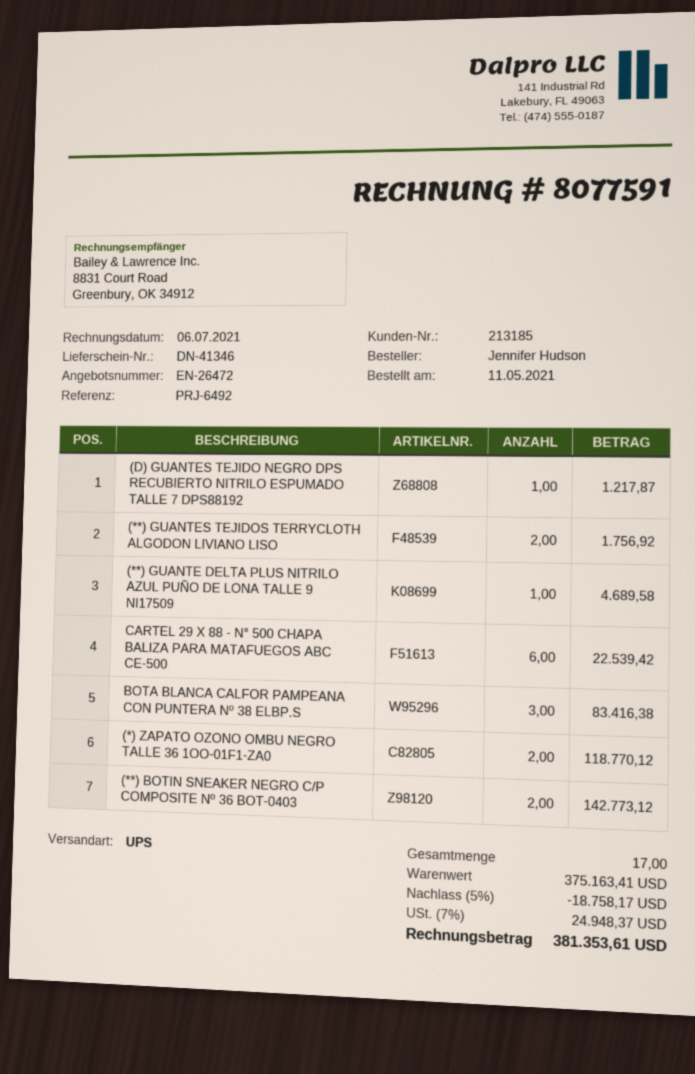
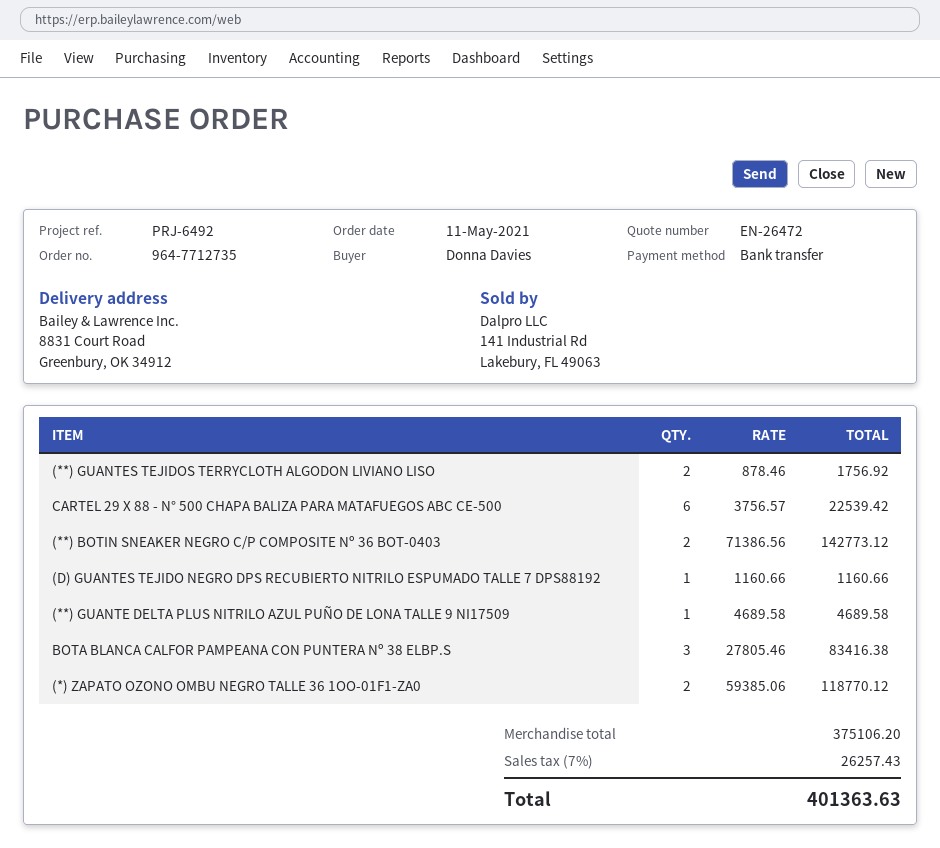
ordered by: Jennifer Hudson -> Donna Davies
(D) GUANTES TEJIDO NEGRO DPS RECUBIERTO NITRILO ESPUMADO TALLE 7 DPS88192: 1 for 1217.87 -> 1 for 1160.66
subtotal: 375163.41 -> 375106.20
discount: 5% = 18758.17 -> none
tax: 7% = 24948.37 -> 7% = 26257.43
total: 381353.61 -> 401363.63

